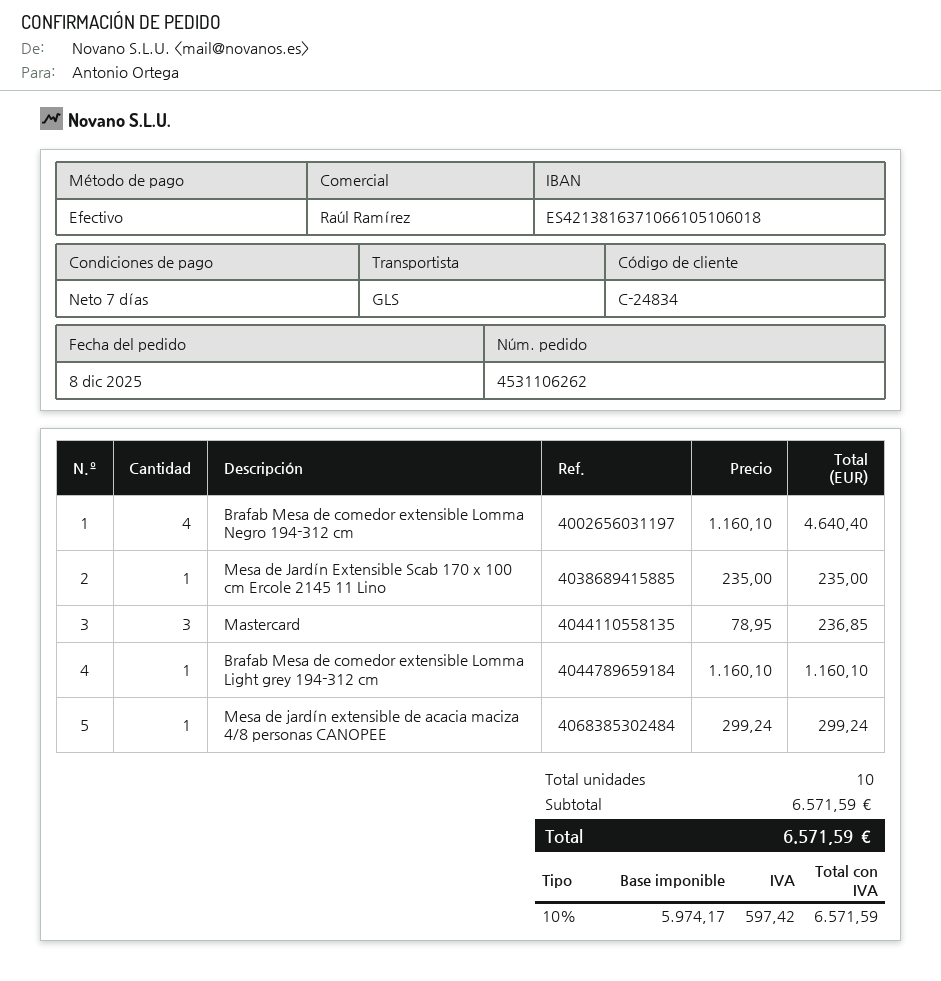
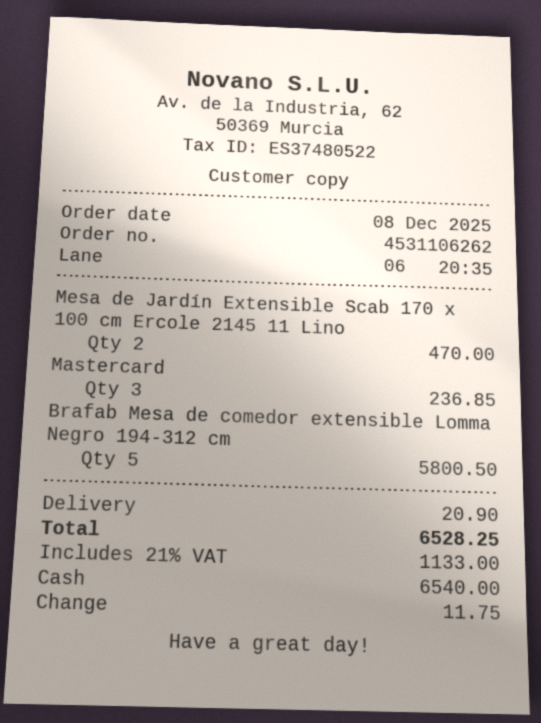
Brafab Mesa de comedor extensible Lomma Negro 194-312 cm: 4 for 4640.40 -> 5 for 5800.50
Mesa de Jardín Extensible Scab 170 x 100 cm Ercole 2145 11 Lino: 1 for 235.00 -> 2 for 470.00
Brafab Mesa de comedor extensible Lomma Light grey 194-312 cm: 1 for 1160.10 -> none
Mesa de jardín extensible de acacia maciza 4/8 personas CANOPEE: 1 for 299.24 -> none
shipping: none -> 20.90
tax: 10% = 597.42 -> 21% = 1133.00
total: 6571.59 -> 6528.25

